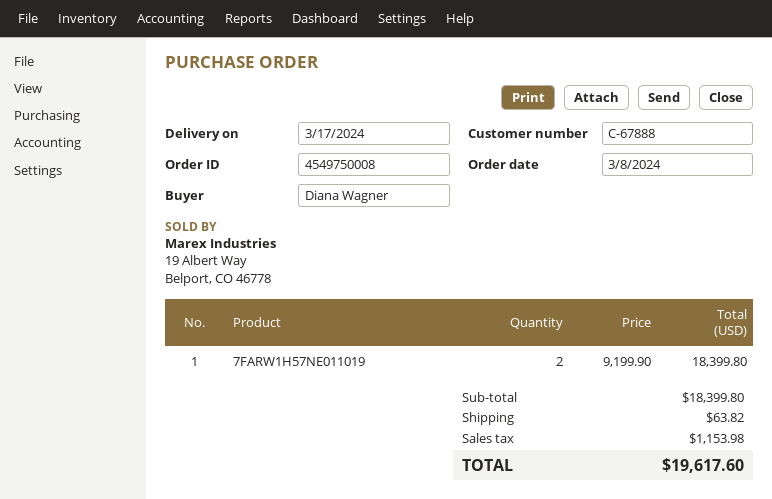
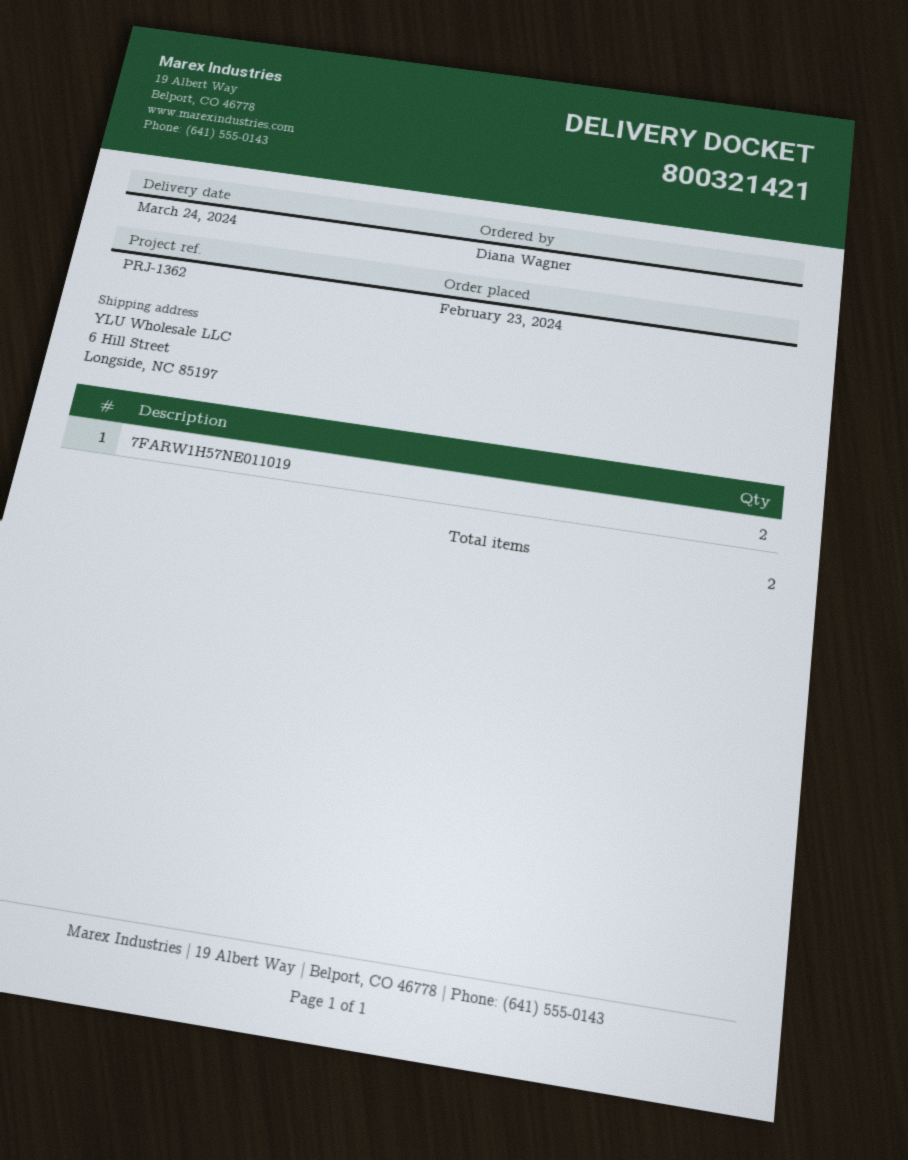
order date: 2024-03-08 -> 2024-02-23
delivery date: 2024-03-17 -> 2024-03-24

